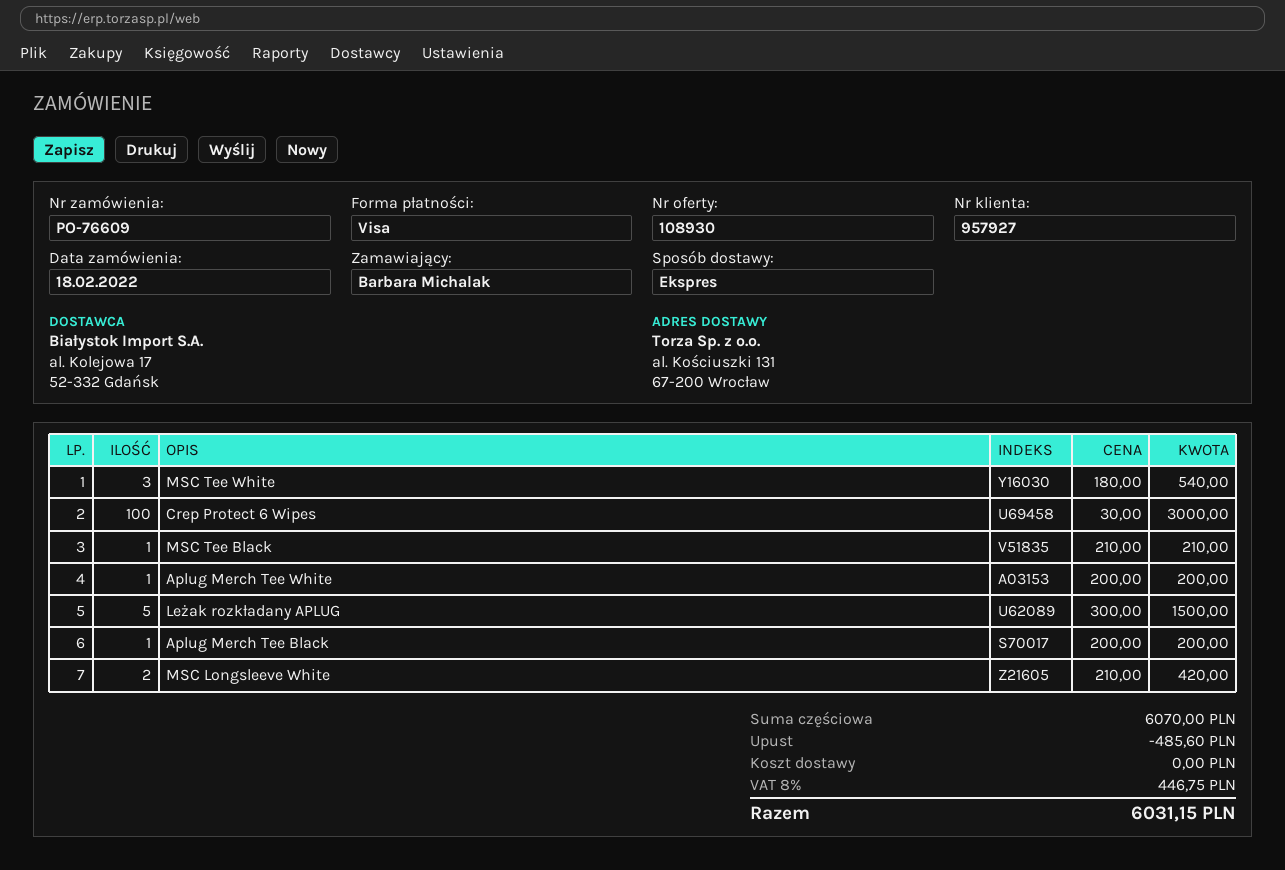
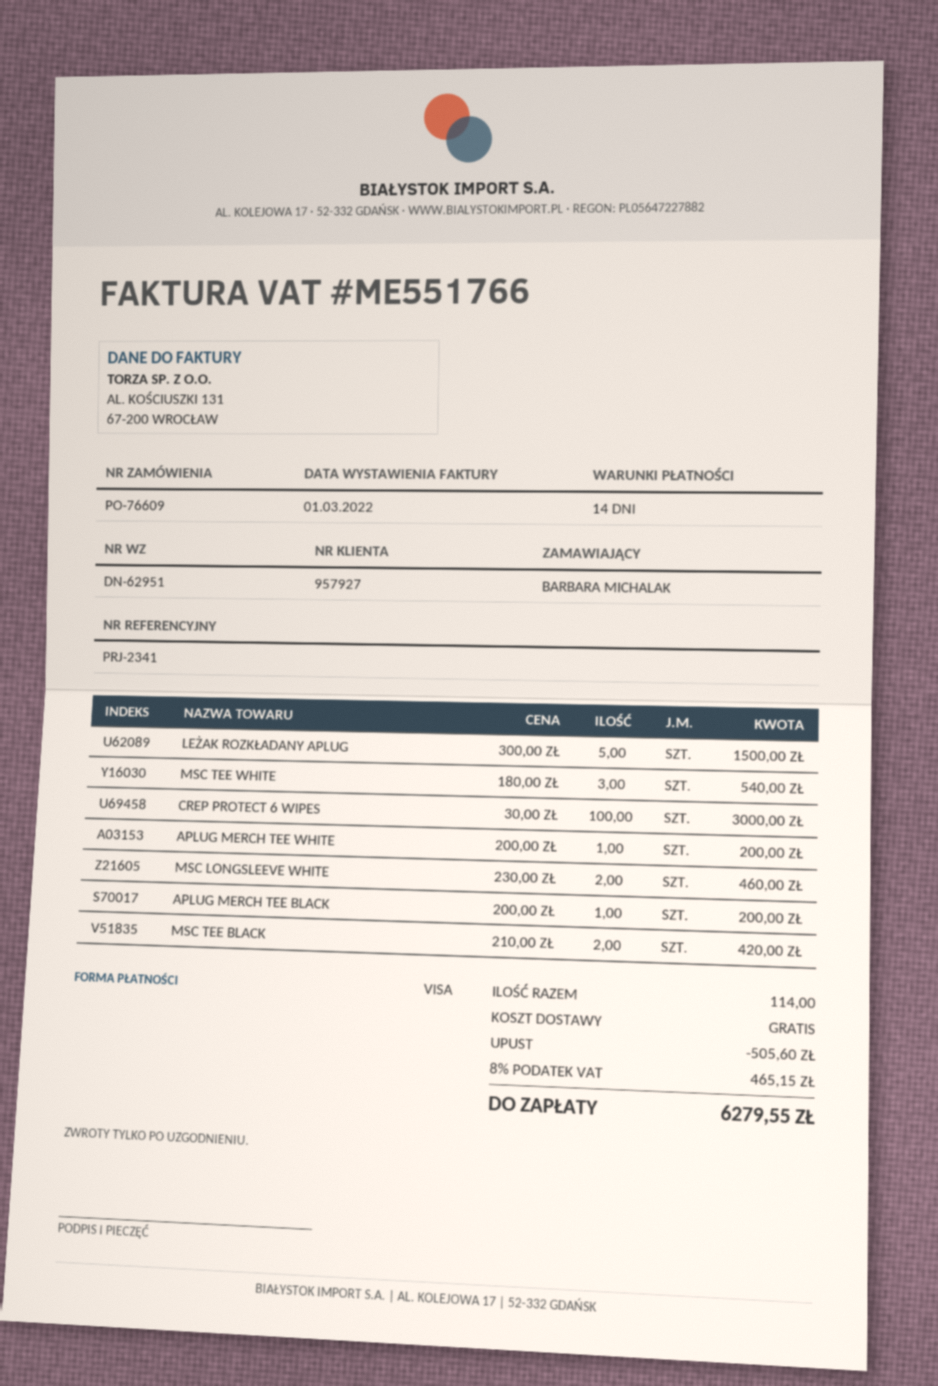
MSC Tee Black: 1 x 210.00 = 210.00 -> 2 x 210.00 = 420.00
MSC Longsleeve White: 2 x 210.00 = 420.00 -> 2 x 230.00 = 460.00
discount: 485.60 -> 505.60
tax: 8% = 446.75 -> 8% = 465.15
total: 6031.15 -> 6279.55

